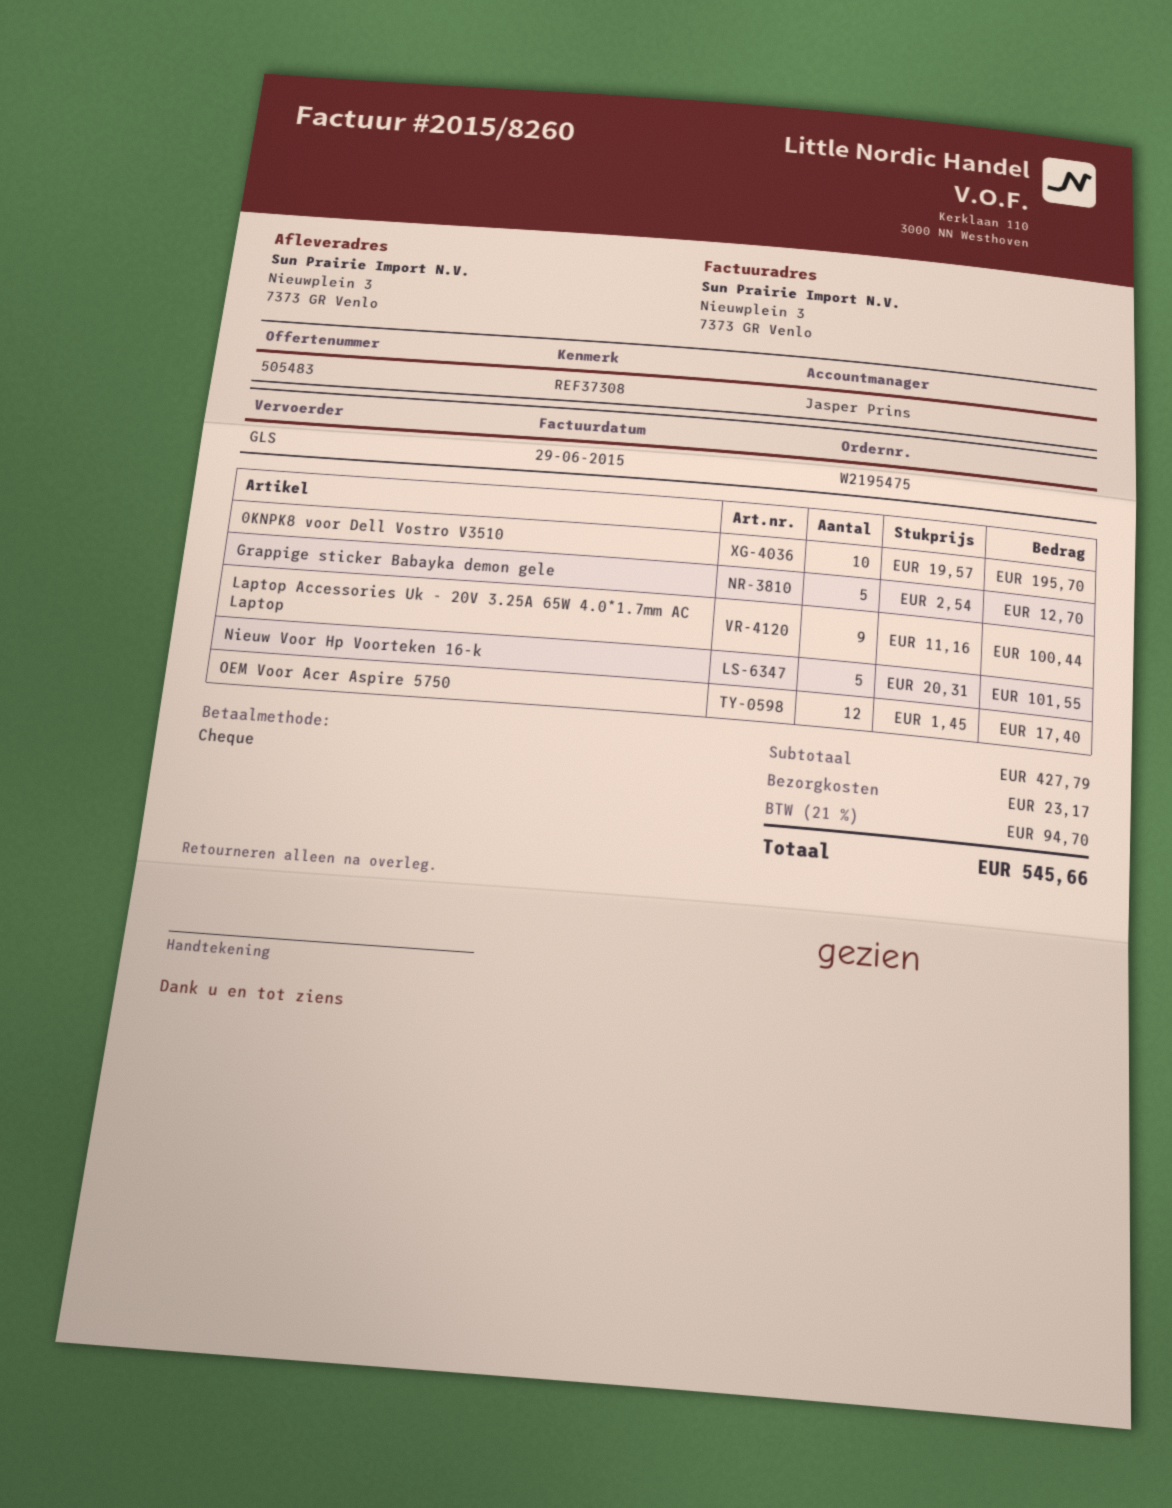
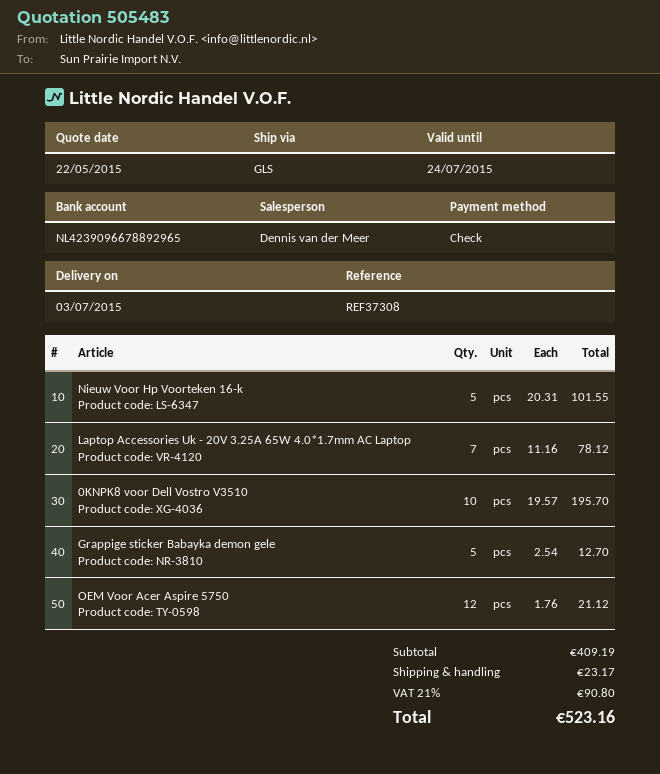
sales rep: Jasper Prins -> Dennis van der Meer
Laptop Accessories Uk - 20V 3.25A 65W 4.0*1.7mm AC Laptop: 9 x 11.16 = 100.44 -> 7 x 11.16 = 78.12
OEM Voor Acer Aspire 5750: 12 x 1.45 = 17.40 -> 12 x 1.76 = 21.12
subtotal: 427.79 -> 409.19
tax: 21% = 94.70 -> 21% = 90.80
total: 545.66 -> 523.16

